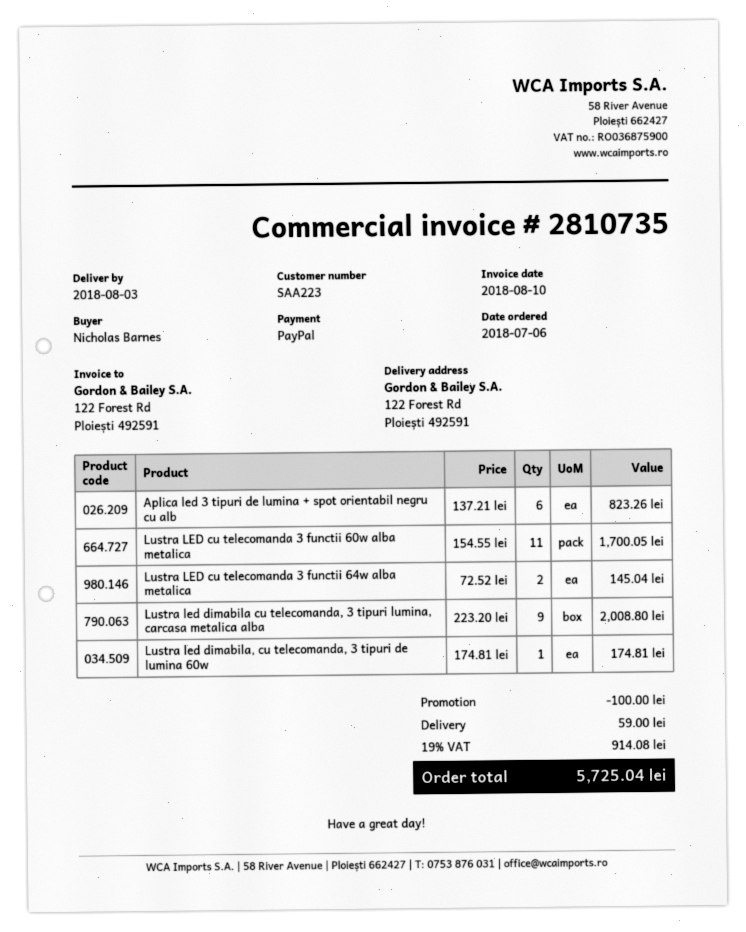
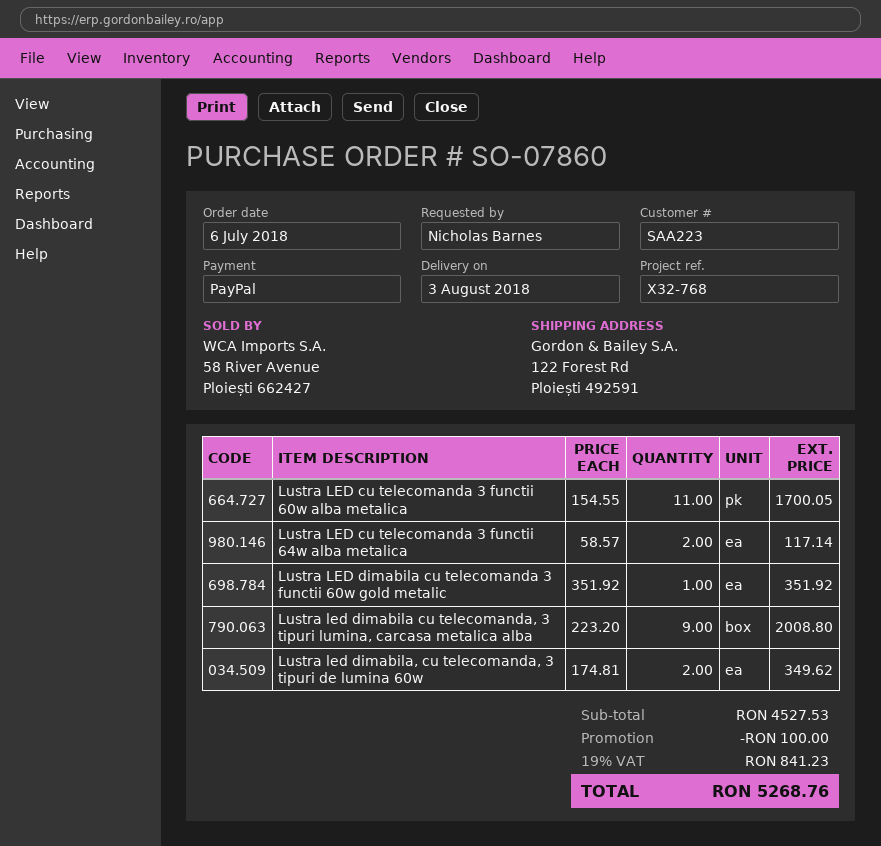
Aplica led 3 tipuri de lumina + spot orientabil negru cu alb: 6 x 137.21 = 823.26 -> none
Lustra LED cu telecomanda 3 functii 64w alba metalica: 2 x 72.52 = 145.04 -> 2 x 58.57 = 117.14
Lustra led dimabila, cu telecomanda, 3 tipuri de lumina 60w: 1 x 174.81 = 174.81 -> 2 x 174.81 = 349.62
Lustra LED dimabila cu telecomanda 3 functii 60w gold metalic: none -> 1 x 351.92 = 351.92
shipping: 59.00 -> none
tax: 19% = 914.08 -> 19% = 841.23
total: 5725.04 -> 5268.76

